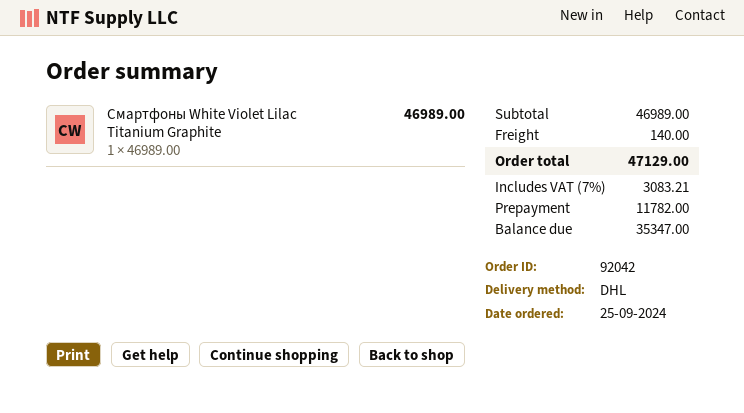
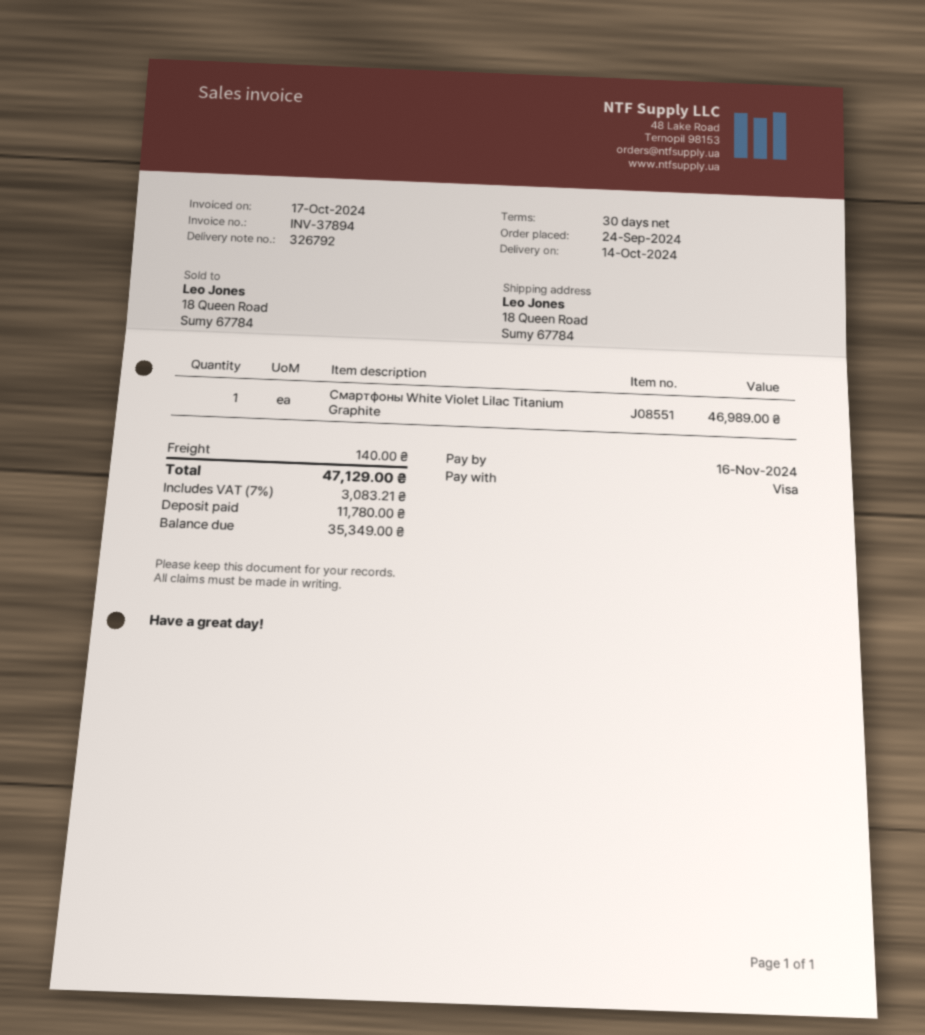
order date: 2024-09-25 -> 2024-09-24
deposit: 11782.00 -> 11780.00
balance: 35347.00 -> 35349.00

